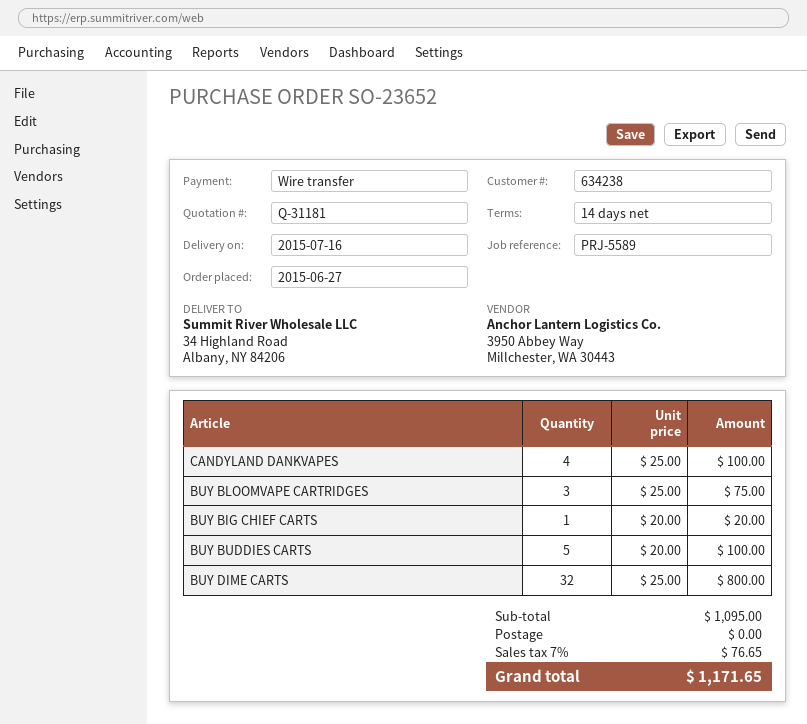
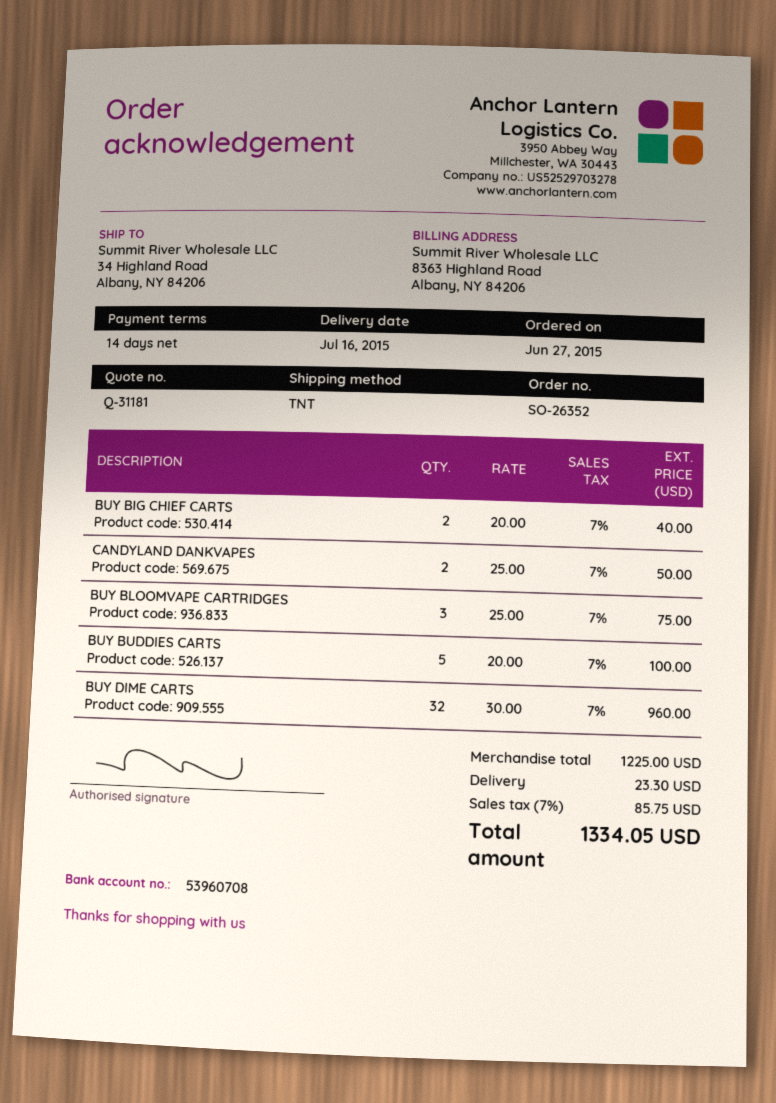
order number: SO-23652 -> SO-26352
CANDYLAND DANKVAPES: 4 x 25.00 = 100.00 -> 2 x 25.00 = 50.00
BUY BIG CHIEF CARTS: 1 x 20.00 = 20.00 -> 2 x 20.00 = 40.00
BUY DIME CARTS: 32 x 25.00 = 800.00 -> 32 x 30.00 = 960.00
subtotal: 1095.00 -> 1225.00
shipping: 0.00 -> 23.30
tax: 7% = 76.65 -> 7% = 85.75
total: 1171.65 -> 1334.05

